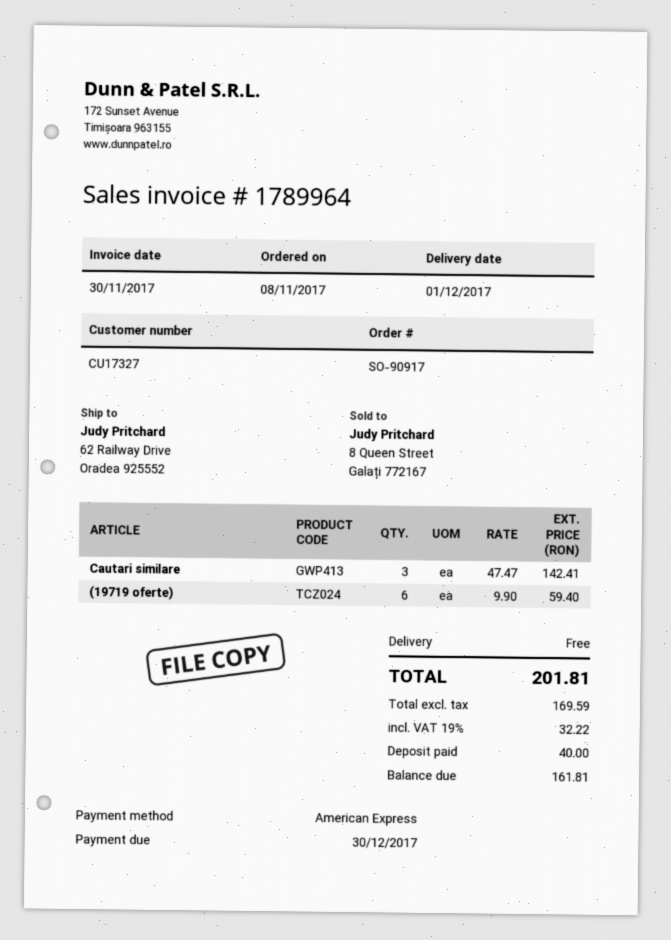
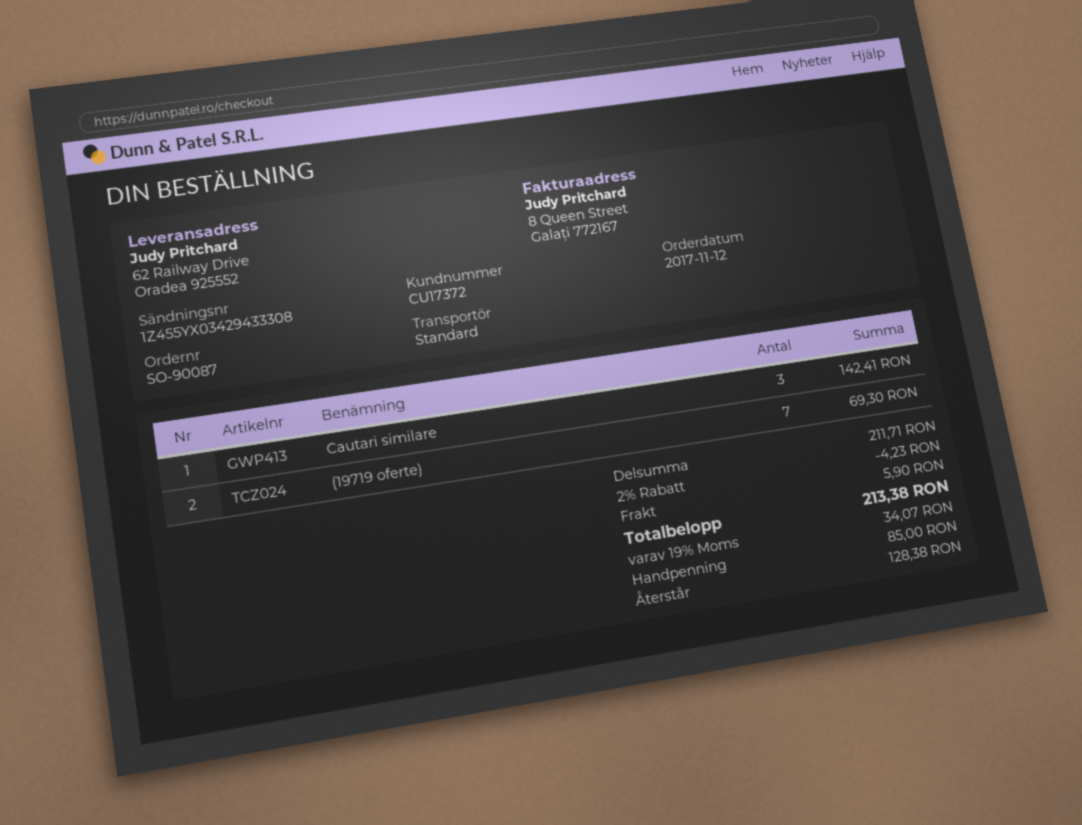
order number: SO-90917 -> SO-90087
order date: 2017-11-08 -> 2017-11-12
customer number: CU17327 -> CU17372
(19719 oferte): 6 for 59.40 -> 7 for 69.30
discount: none -> 2% = 4.23
shipping: 0.00 -> 5.90
tax: 19% = 32.22 -> 19% = 34.07
total: 201.81 -> 213.38
deposit: 40.00 -> 85.00
balance: 161.81 -> 128.38

